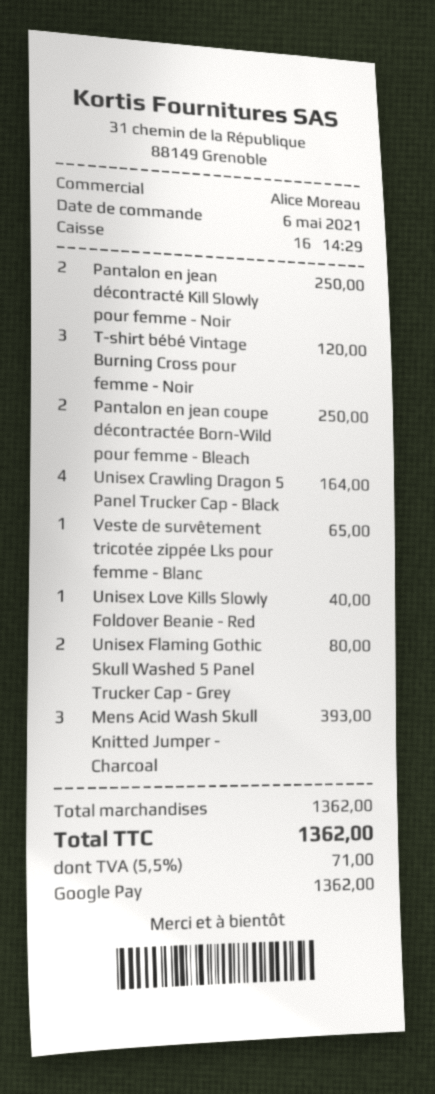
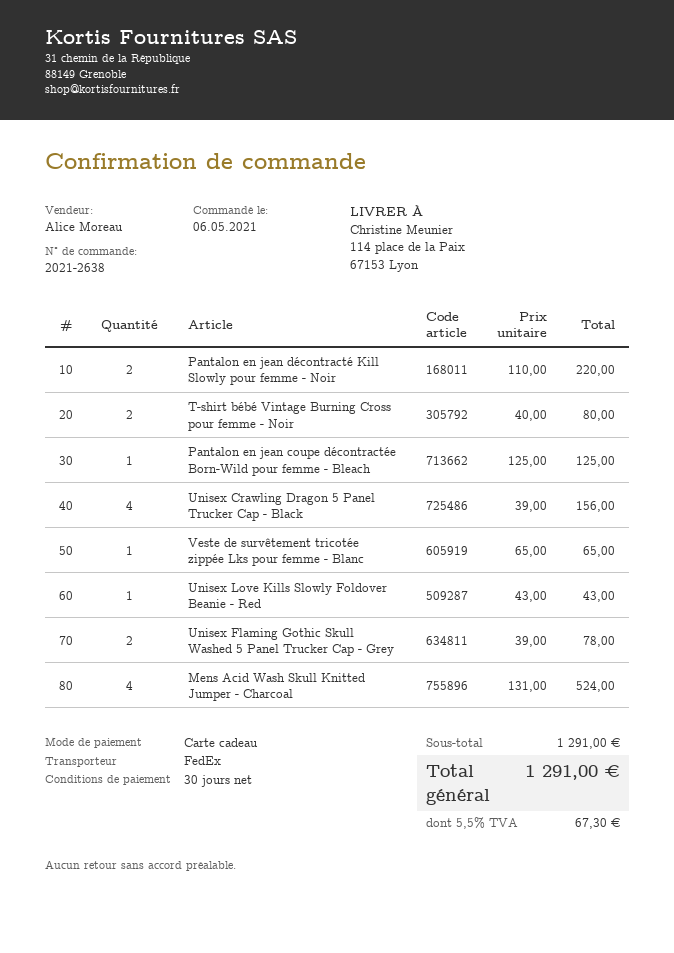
payment method: Google Pay -> gift card
Pantalon en jean décontracté Kill Slowly pour femme - Noir: 2 for 250.00 -> 2 for 220.00
T-shirt bébé Vintage Burning Cross pour femme - Noir: 3 for 120.00 -> 2 for 80.00
Pantalon en jean coupe décontractée Born-Wild pour femme - Bleach: 2 for 250.00 -> 1 for 125.00
Unisex Crawling Dragon 5 Panel Trucker Cap - Black: 4 for 164.00 -> 4 for 156.00
Unisex Love Kills Slowly Foldover Beanie - Red: 1 for 40.00 -> 1 for 43.00
Unisex Flaming Gothic Skull Washed 5 Panel Trucker Cap - Grey: 2 for 80.00 -> 2 for 78.00
Mens Acid Wash Skull Knitted Jumper - Charcoal: 3 for 393.00 -> 4 for 524.00
subtotal: 1362.00 -> 1291.00
tax: 5.5% = 71.00 -> 5.5% = 67.30
total: 1362.00 -> 1291.00

